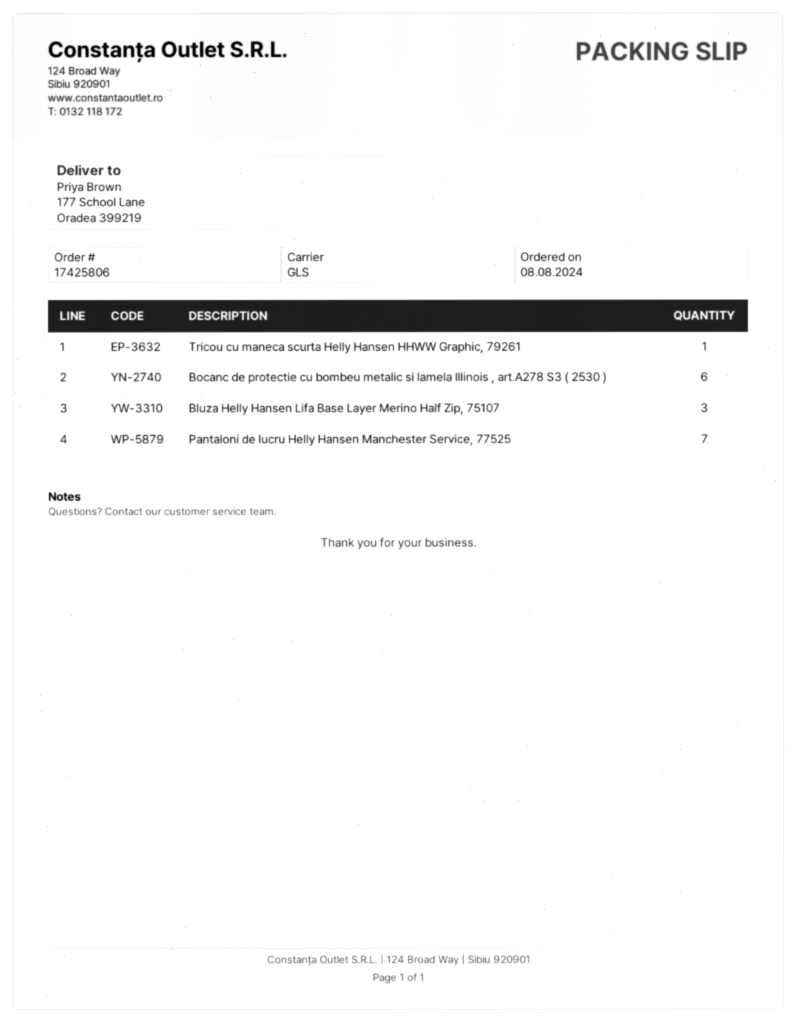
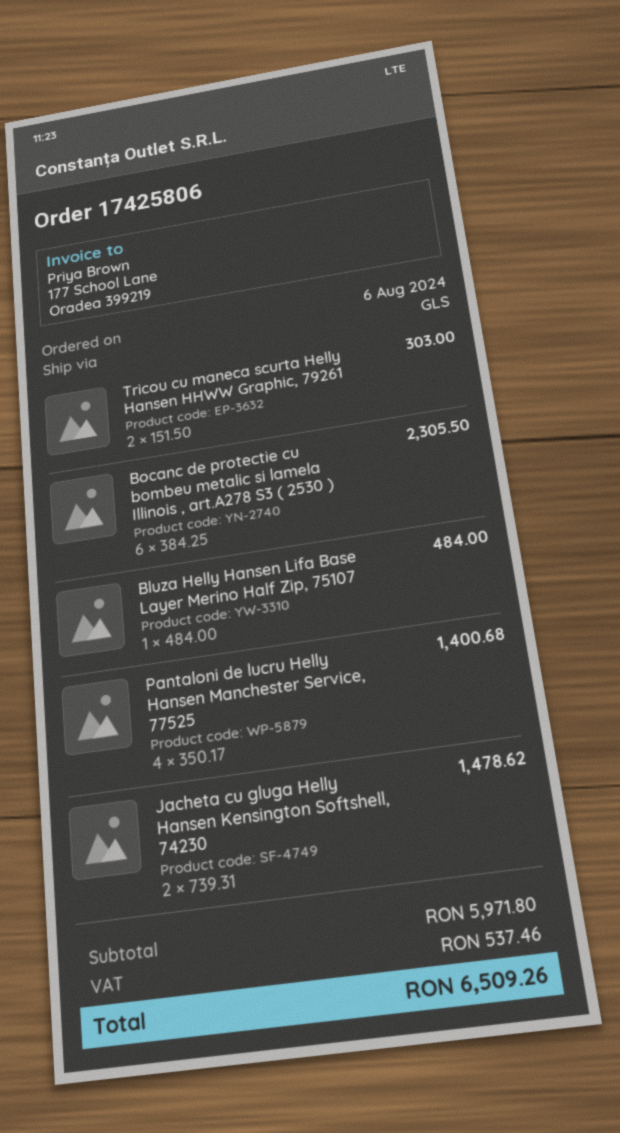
order date: 2024-08-08 -> 2024-08-06
Tricou cu maneca scurta Helly Hansen HHWW Graphic, 79261: 1 -> 2
Bluza Helly Hansen Lifa Base Layer Merino Half Zip, 75107: 3 -> 1
Pantaloni de lucru Helly Hansen Manchester Service, 77525: 7 -> 4
Jacheta cu gluga Helly Hansen Kensington Softshell, 74230: none -> 2

